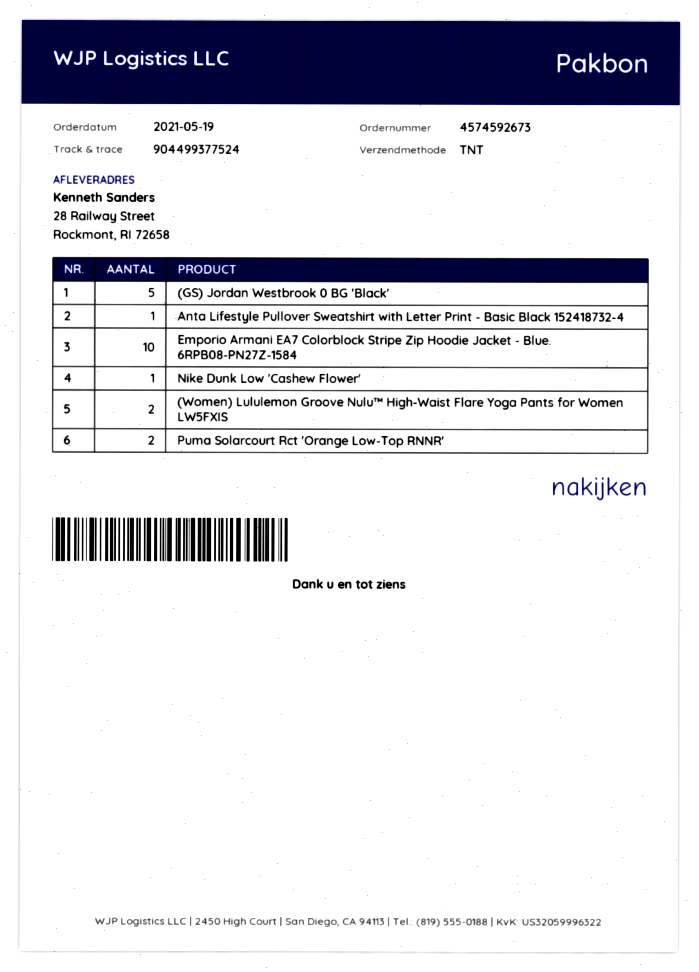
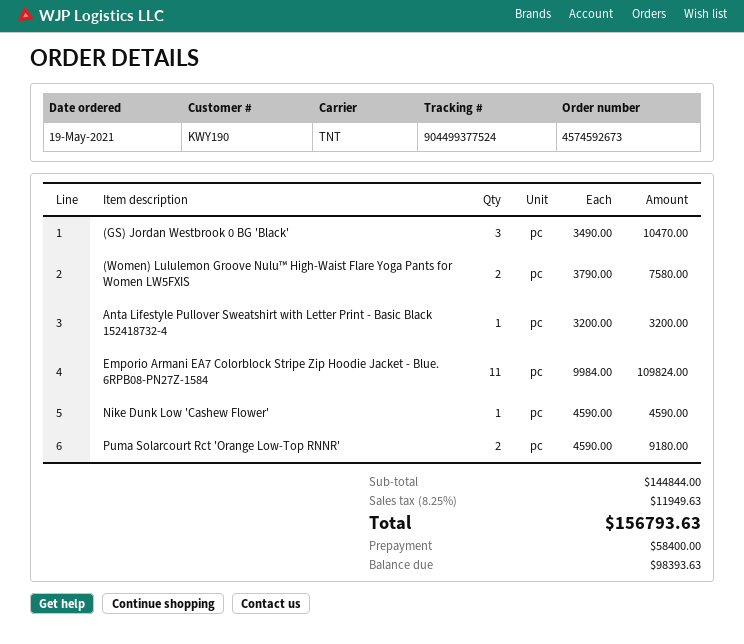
(GS) Jordan Westbrook 0 BG 'Black': 5 -> 3
Emporio Armani EA7 Colorblock Stripe Zip Hoodie Jacket - Blue. 6RPB08-PN27Z-1584: 10 -> 11

